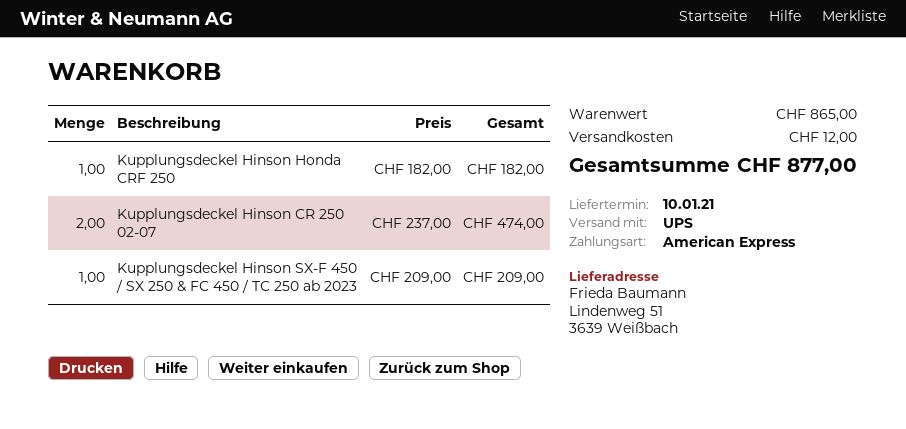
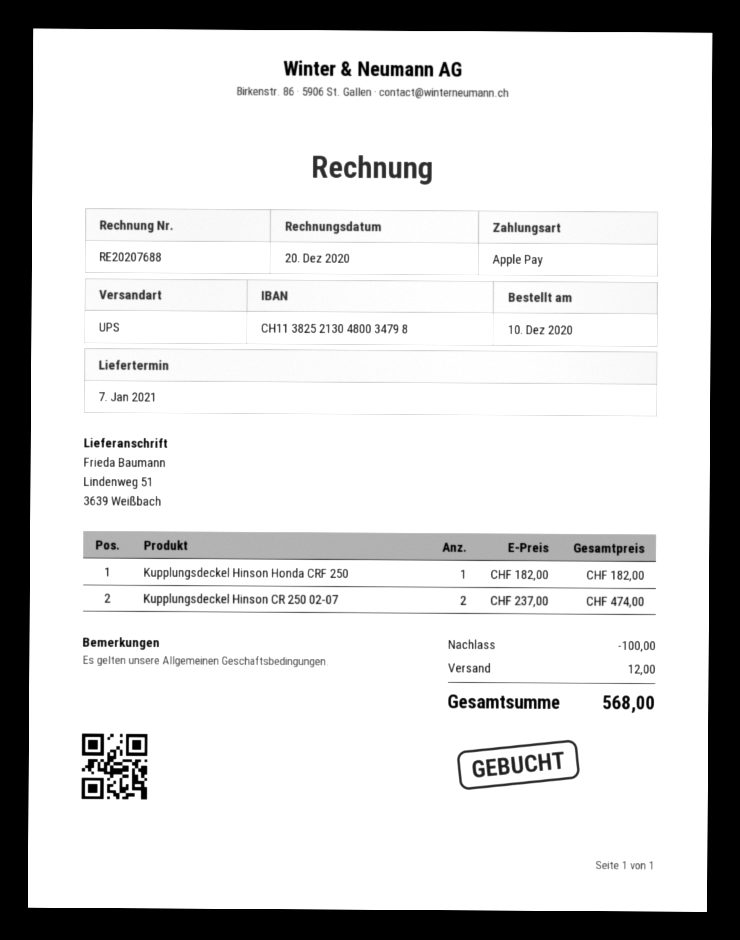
delivery date: 2021-01-10 -> 2021-01-07
payment method: American Express -> Apple Pay
Kupplungsdeckel Hinson SX-F 450 / SX 250 & FC 450 / TC 250 ab 2023: 1 x 209.00 = 209.00 -> none
discount: none -> 100.00
total: 877.00 -> 568.00

